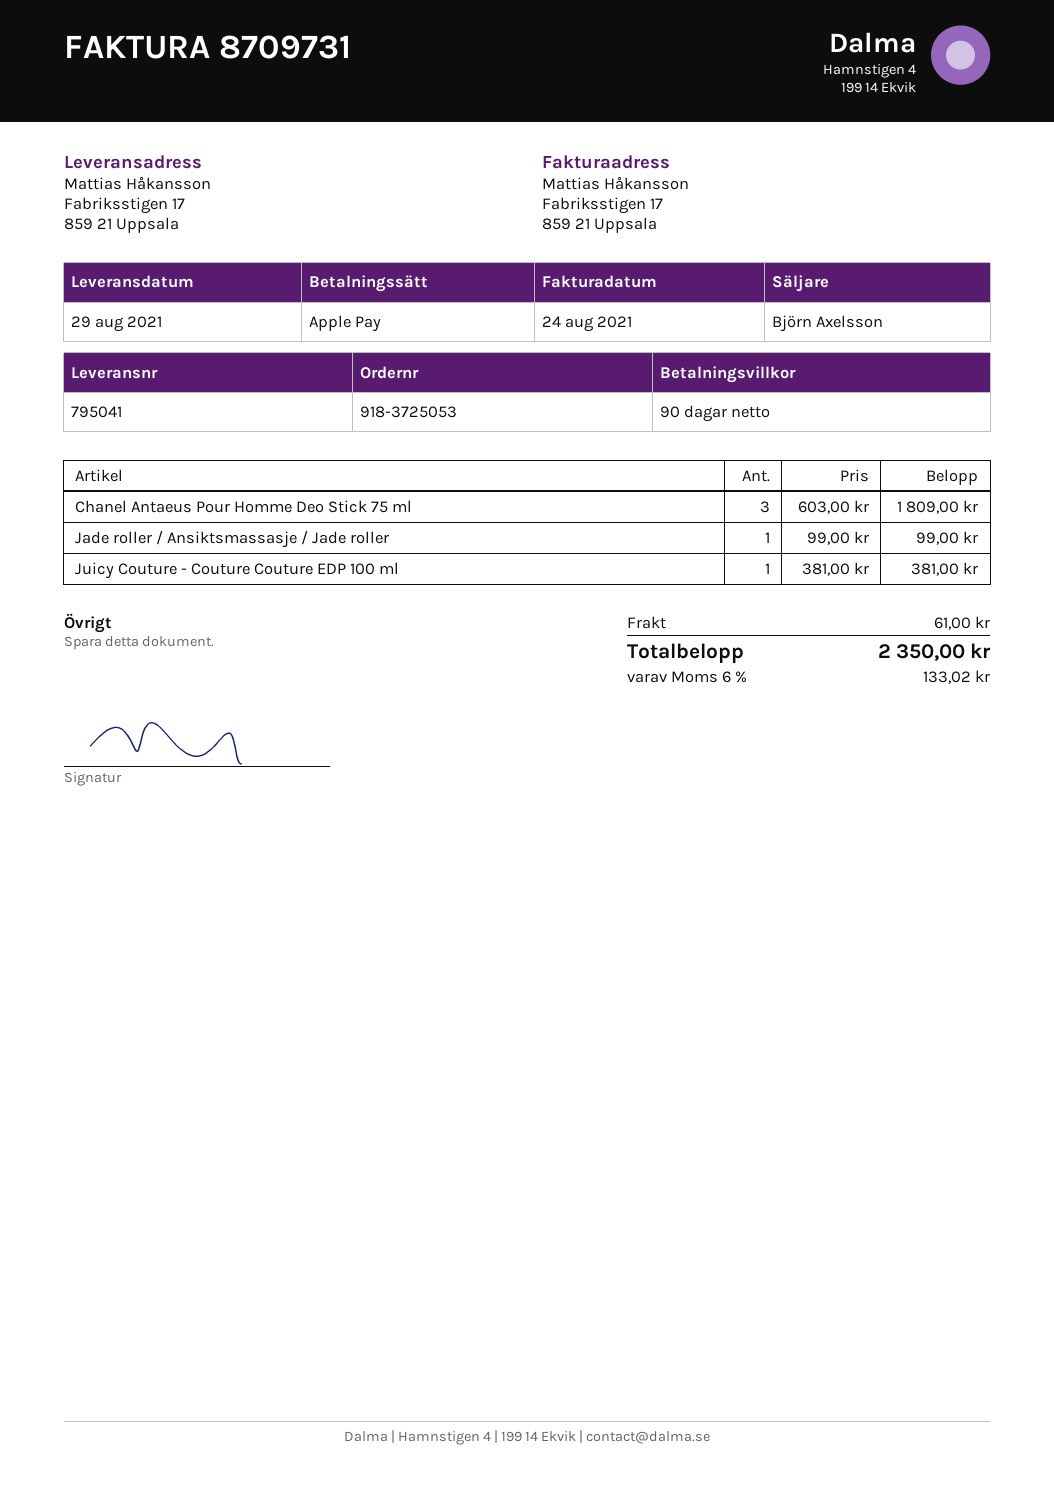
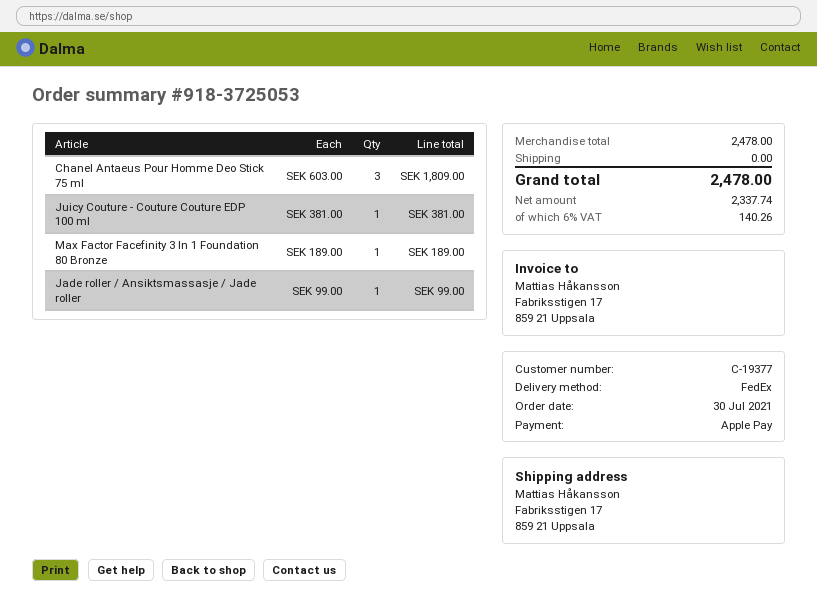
Max Factor Facefinity 3 In 1 Foundation 80 Bronze: none -> 1 x 189.00 = 189.00
shipping: 61.00 -> 0.00
tax: 6% = 133.02 -> 6% = 140.26
total: 2350.00 -> 2478.00

